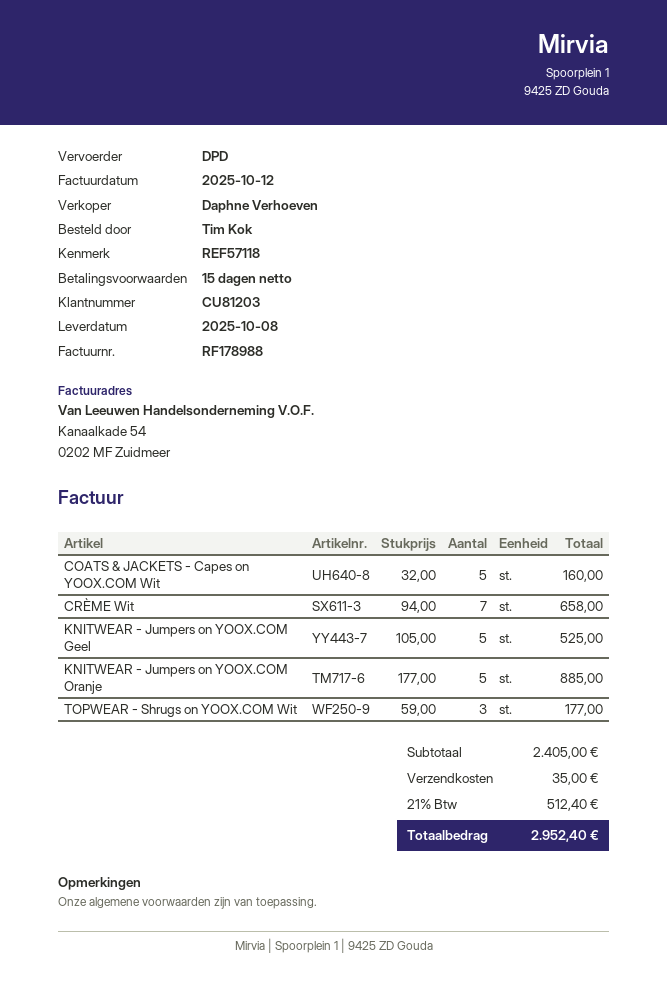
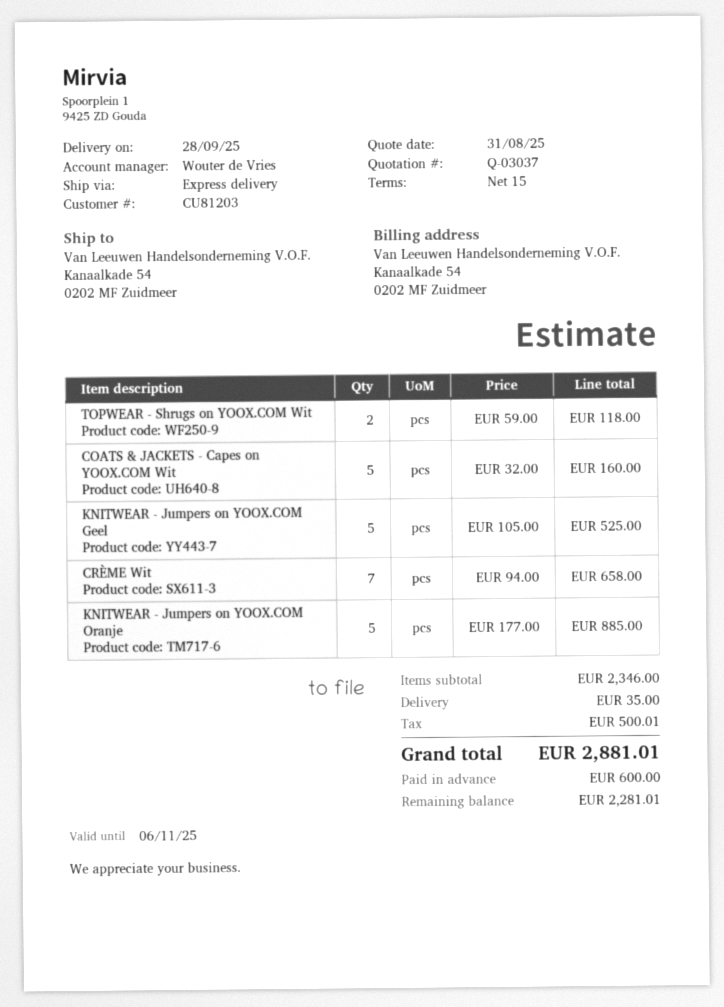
delivery date: 2025-10-08 -> 2025-09-28
sales rep: Daphne Verhoeven -> Wouter de Vries
shipping method: DPD -> express
TOPWEAR - Shrugs on YOOX.COM Wit: 3 x 59.00 = 177.00 -> 2 x 59.00 = 118.00
subtotal: 2405.00 -> 2346.00
tax: 512.40 -> 500.01
total: 2952.40 -> 2881.01

